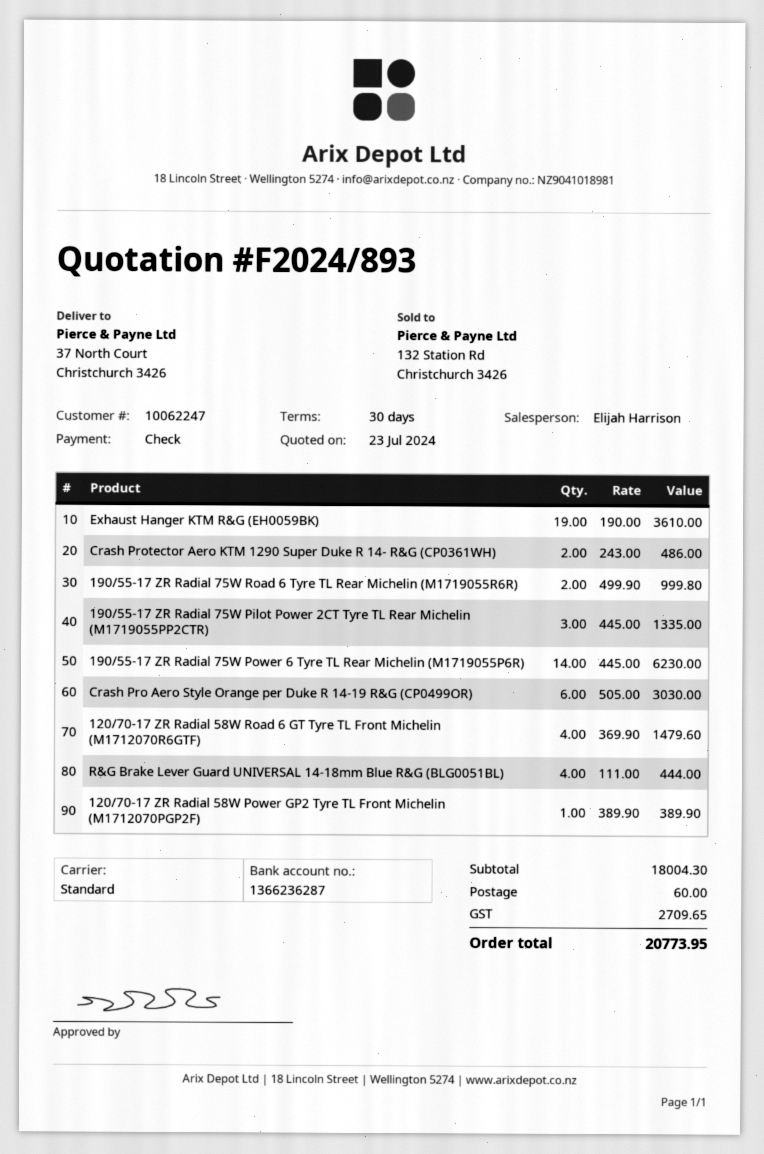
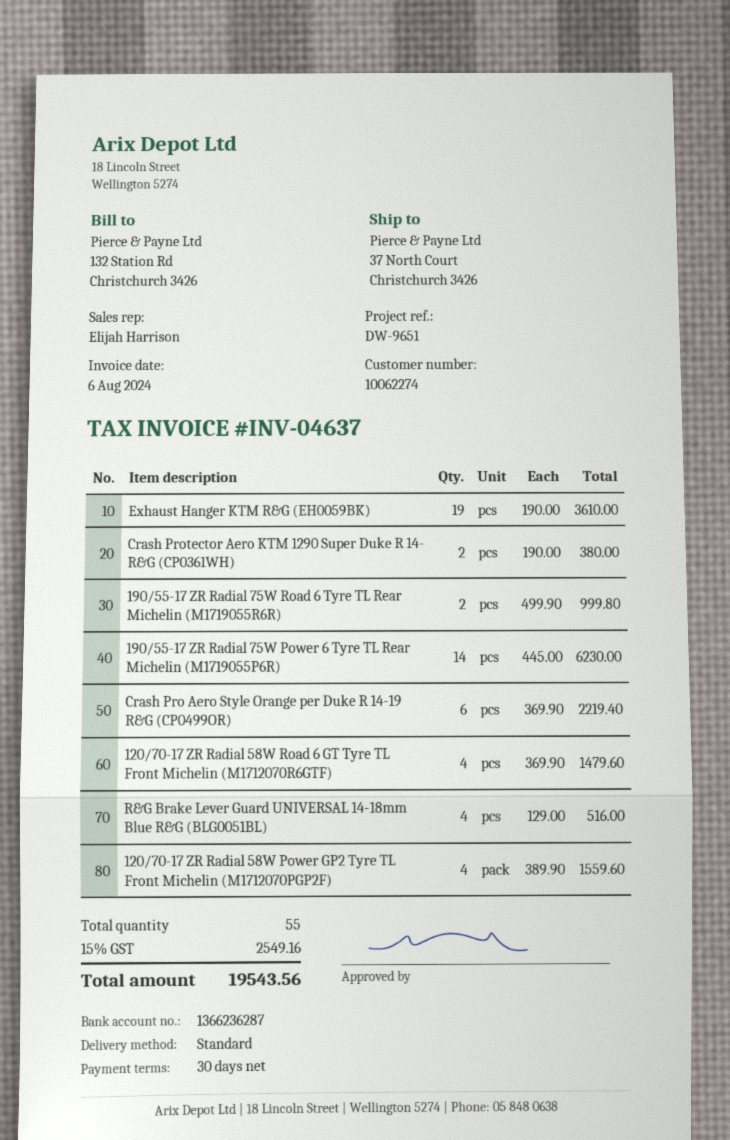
customer number: 10062247 -> 10062274
Crash Protector Aero KTM 1290 Super Duke R 14- R&G (CP0361WH): 2 x 243.00 = 486.00 -> 2 x 190.00 = 380.00
190/55-17 ZR Radial 75W Pilot Power 2CT Tyre TL Rear Michelin (M1719055PP2CTR): 3 x 445.00 = 1335.00 -> none
Crash Pro Aero Style Orange per Duke R 14-19 R&G (CP0499OR): 6 x 505.00 = 3030.00 -> 6 x 369.90 = 2219.40
R&G Brake Lever Guard UNIVERSAL 14-18mm Blue R&G (BLG0051BL): 4 x 111.00 = 444.00 -> 4 x 129.00 = 516.00
120/70-17 ZR Radial 58W Power GP2 Tyre TL Front Michelin (M1712070PGP2F): 1 x 389.90 = 389.90 -> 4 x 389.90 = 1559.60
shipping: 60.00 -> none
tax: 2709.65 -> 2549.16
total: 20773.95 -> 19543.56

